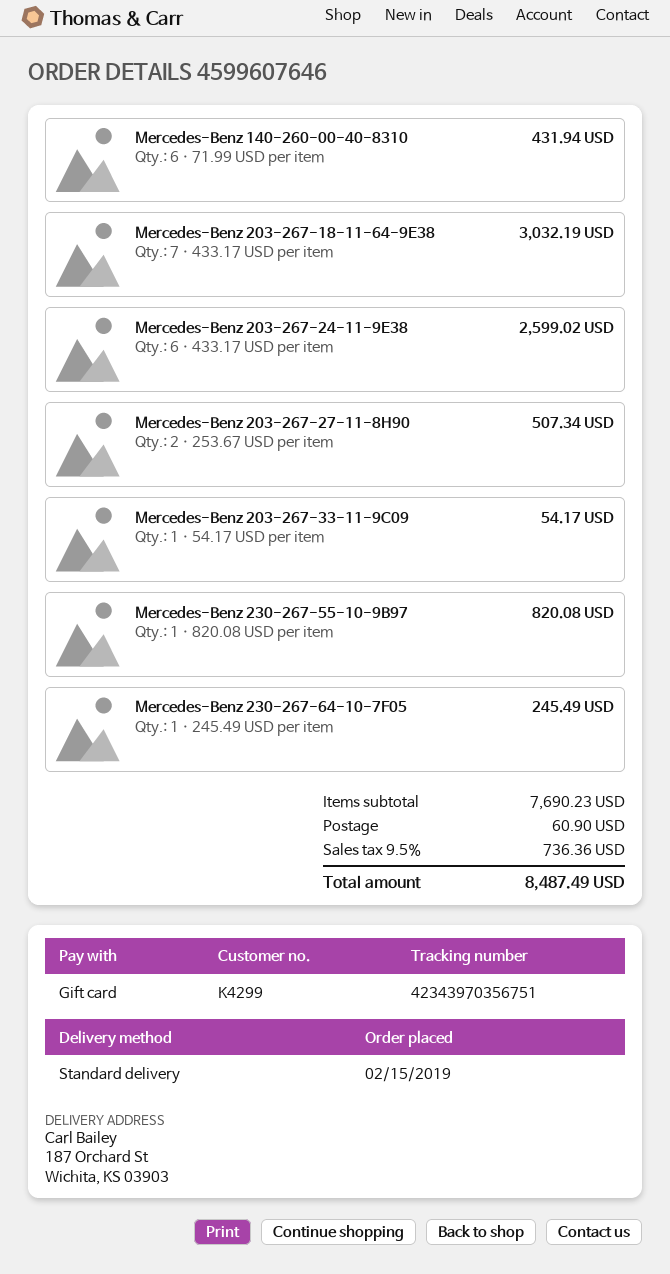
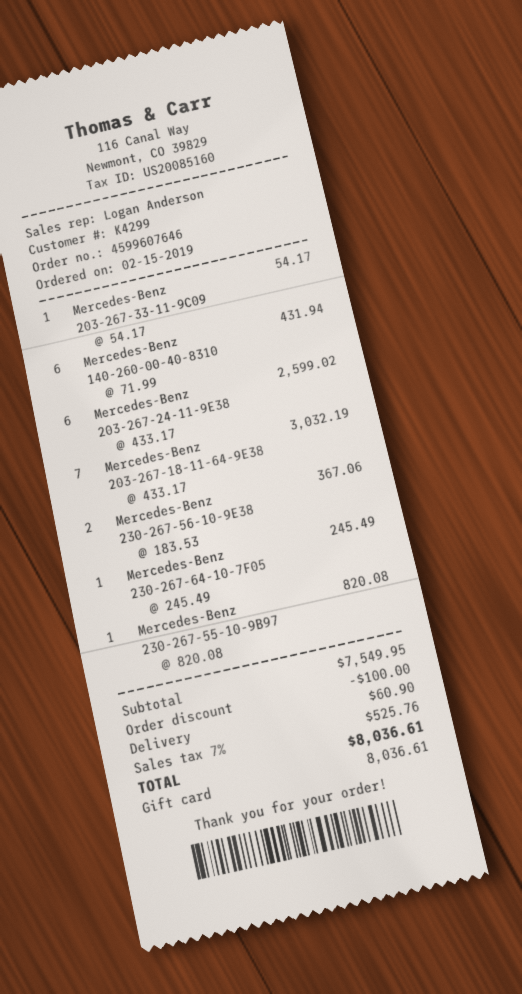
Mercedes-Benz 203-267-27-11-8H90: 2 x 253.67 = 507.34 -> none
Mercedes-Benz 230-267-56-10-9E38: none -> 2 x 183.53 = 367.06
subtotal: 7690.23 -> 7549.95
discount: none -> 100.00
tax: 9.5% = 736.36 -> 7% = 525.76
total: 8487.49 -> 8036.61

